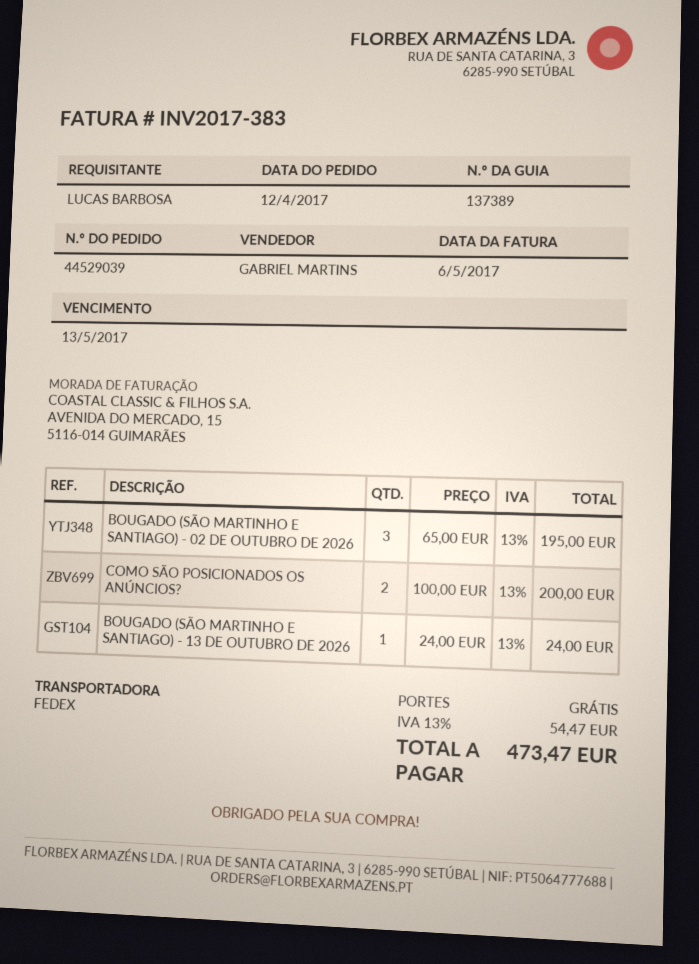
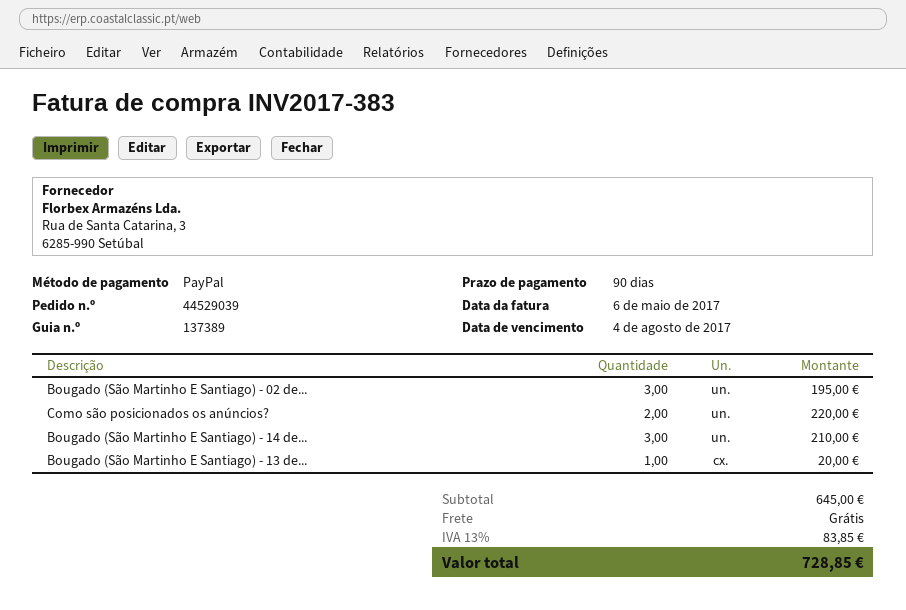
due date: 2017-05-13 -> 2017-08-04
COMO SÃO POSICIONADOS OS ANÚNCIOS?: 2 for 200.00 -> 2 for 220.00
BOUGADO (SÃO MARTINHO E SANTIAGO) - 13 DE OUTUBRO DE 2026: 1 for 24.00 -> 1 for 20.00
Bougado (São Martinho E Santiago) - 14 de...: none -> 3 for 210.00
tax: 13% = 54.47 -> 13% = 83.85
total: 473.47 -> 728.85

